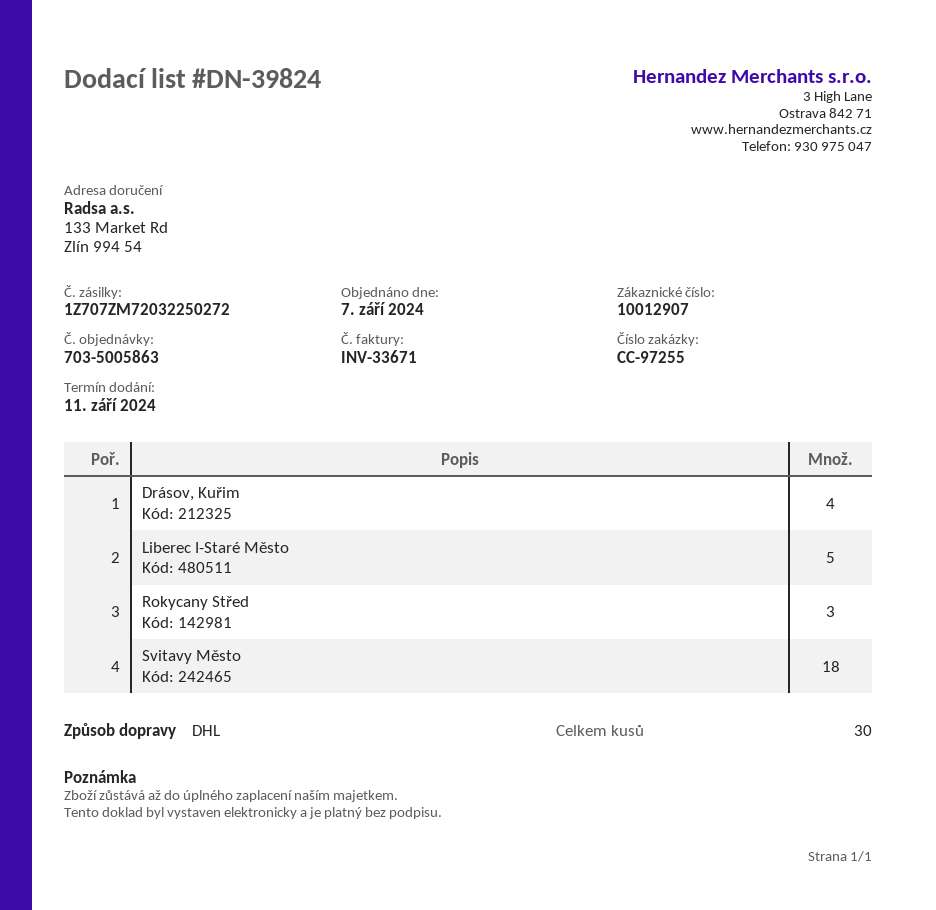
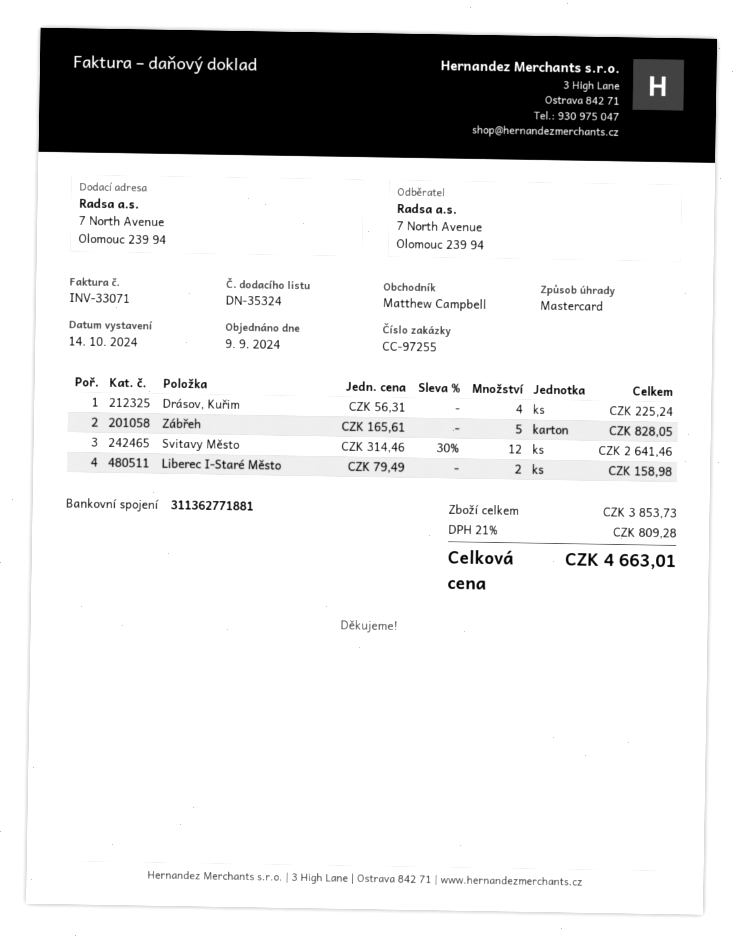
order date: 2024-09-07 -> 2024-09-09
delivery note number: DN-39824 -> DN-35324
invoice number: INV-33671 -> INV-33071
ship to: 133 Market Rd, Zlín 994 54 -> 7 North Avenue, Olomouc 239 94
Liberec I-Staré Město: 5 -> 2
Rokycany Střed: 3 -> none
Svitavy Město: 18 -> 12
Zábřeh: none -> 5

